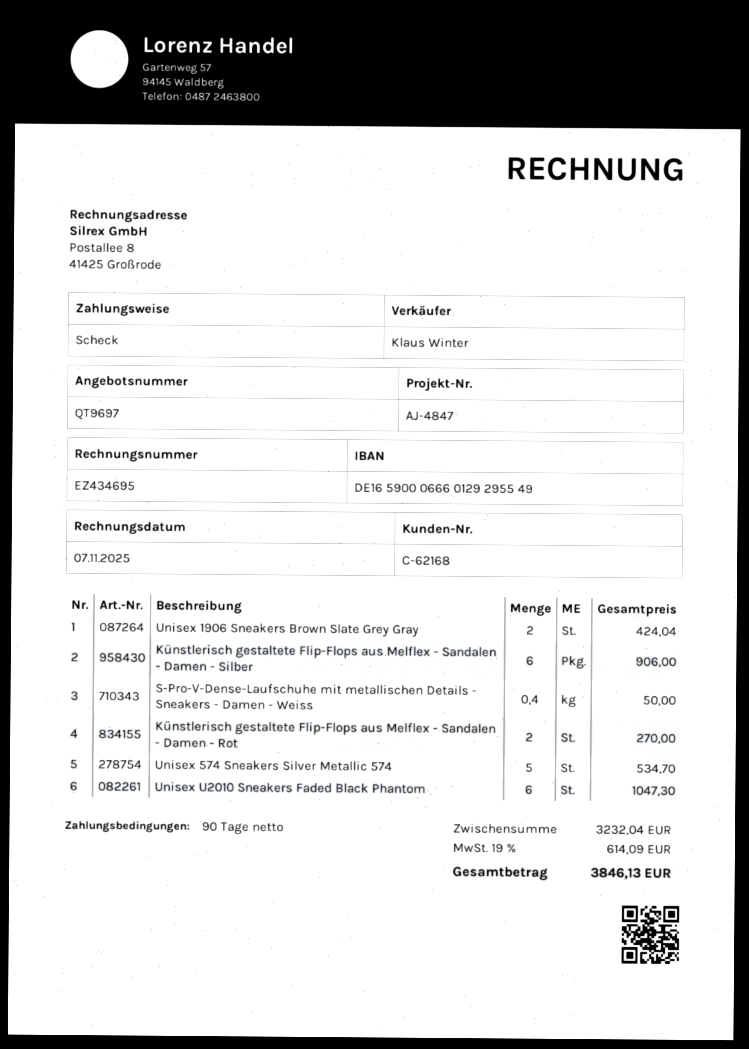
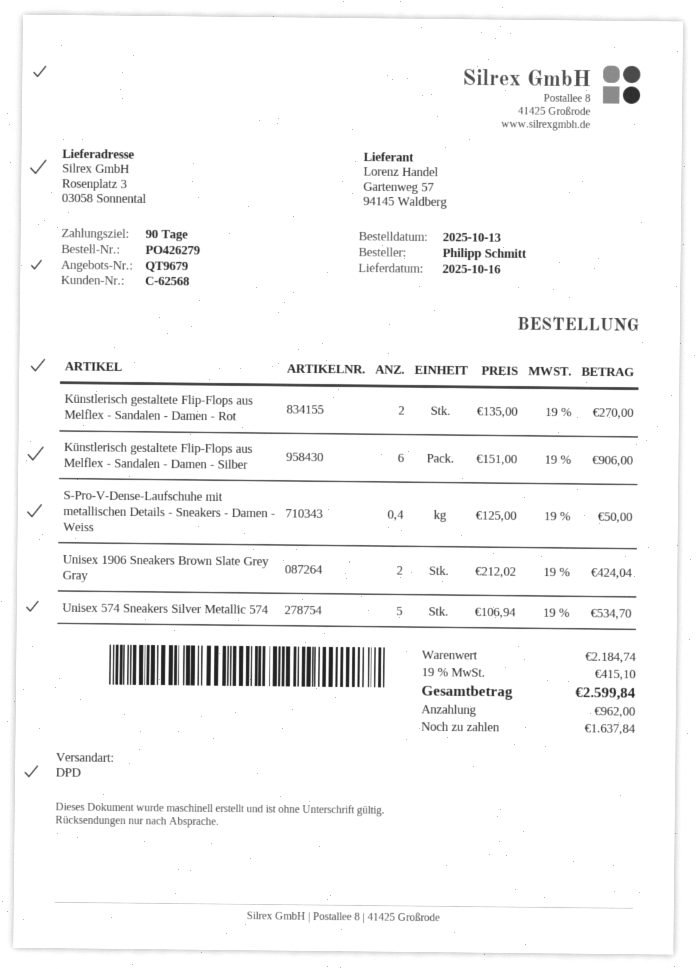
quote number: QT9697 -> QT9679
customer number: C-62168 -> C-62568
Unisex U2010 Sneakers Faded Black Phantom: 6 for 1047.30 -> none
subtotal: 3232.04 -> 2184.74
tax: 19% = 614.09 -> 19% = 415.10
total: 3846.13 -> 2599.84

